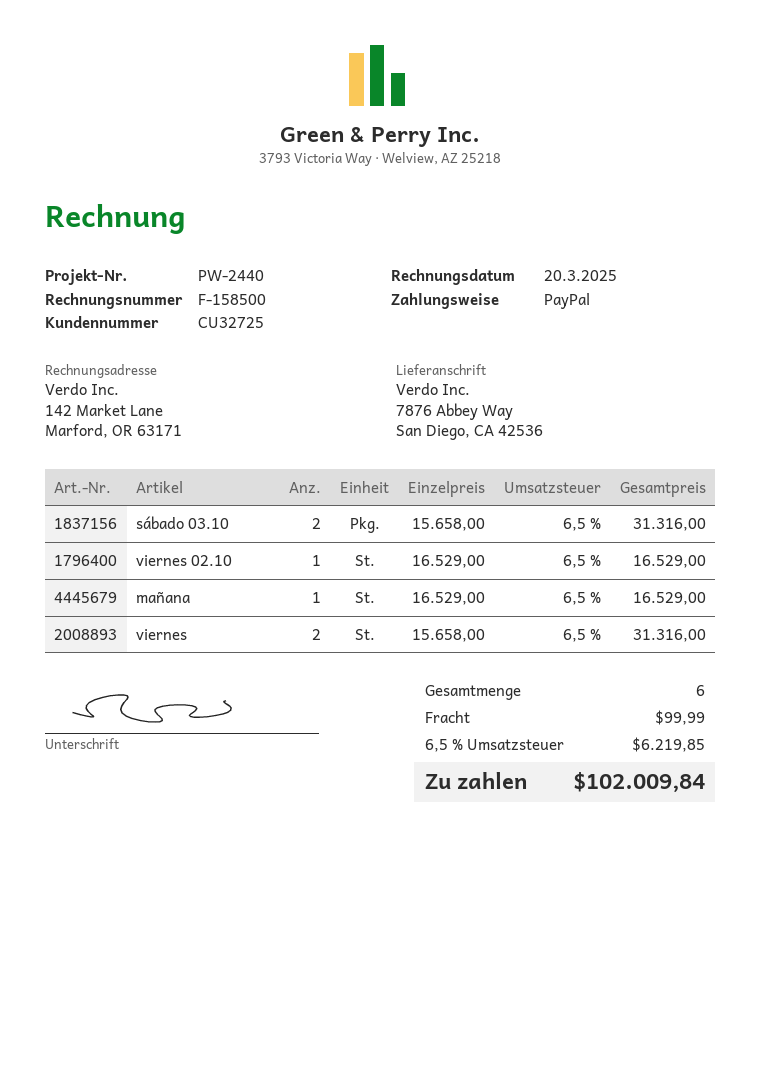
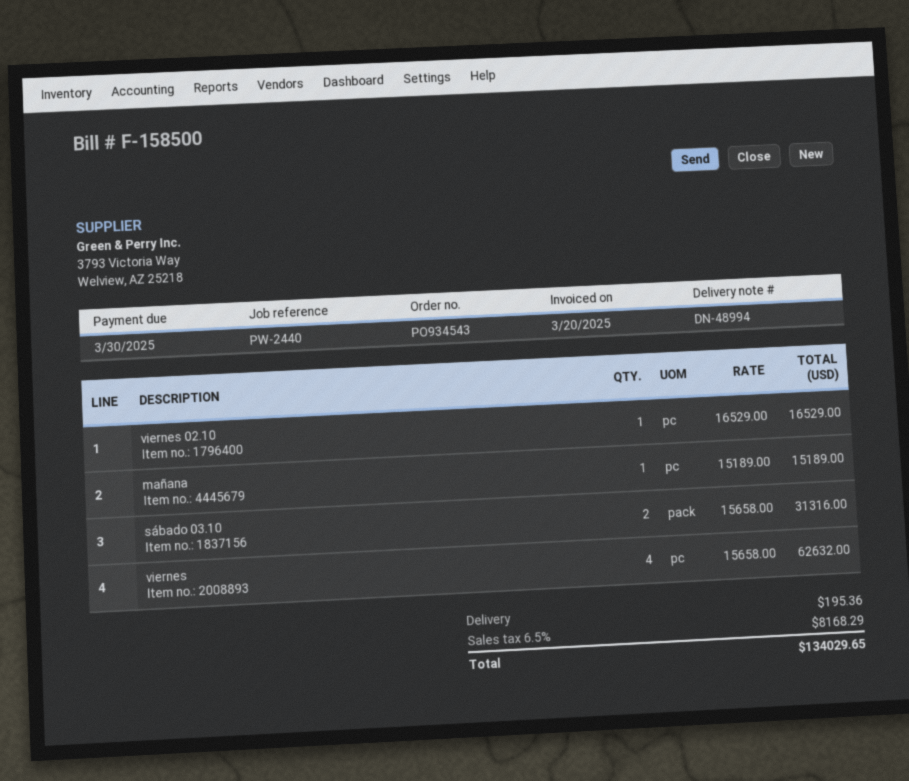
mañana: 1 x 16529.00 = 16529.00 -> 1 x 15189.00 = 15189.00
viernes: 2 x 15658.00 = 31316.00 -> 4 x 15658.00 = 62632.00
shipping: 99.99 -> 195.36
tax: 6.5% = 6219.85 -> 6.5% = 8168.29
total: 102009.84 -> 134029.65

